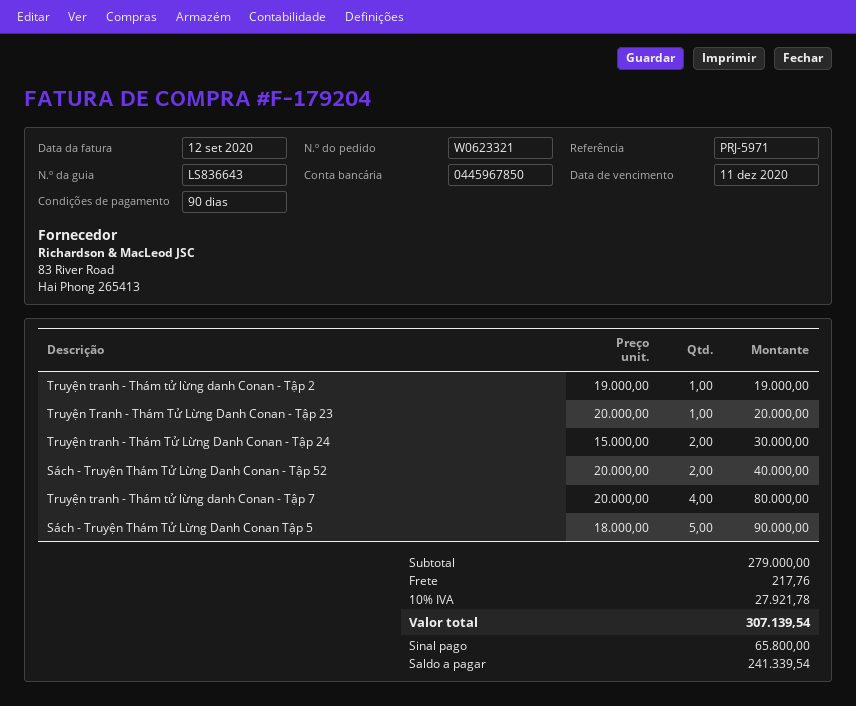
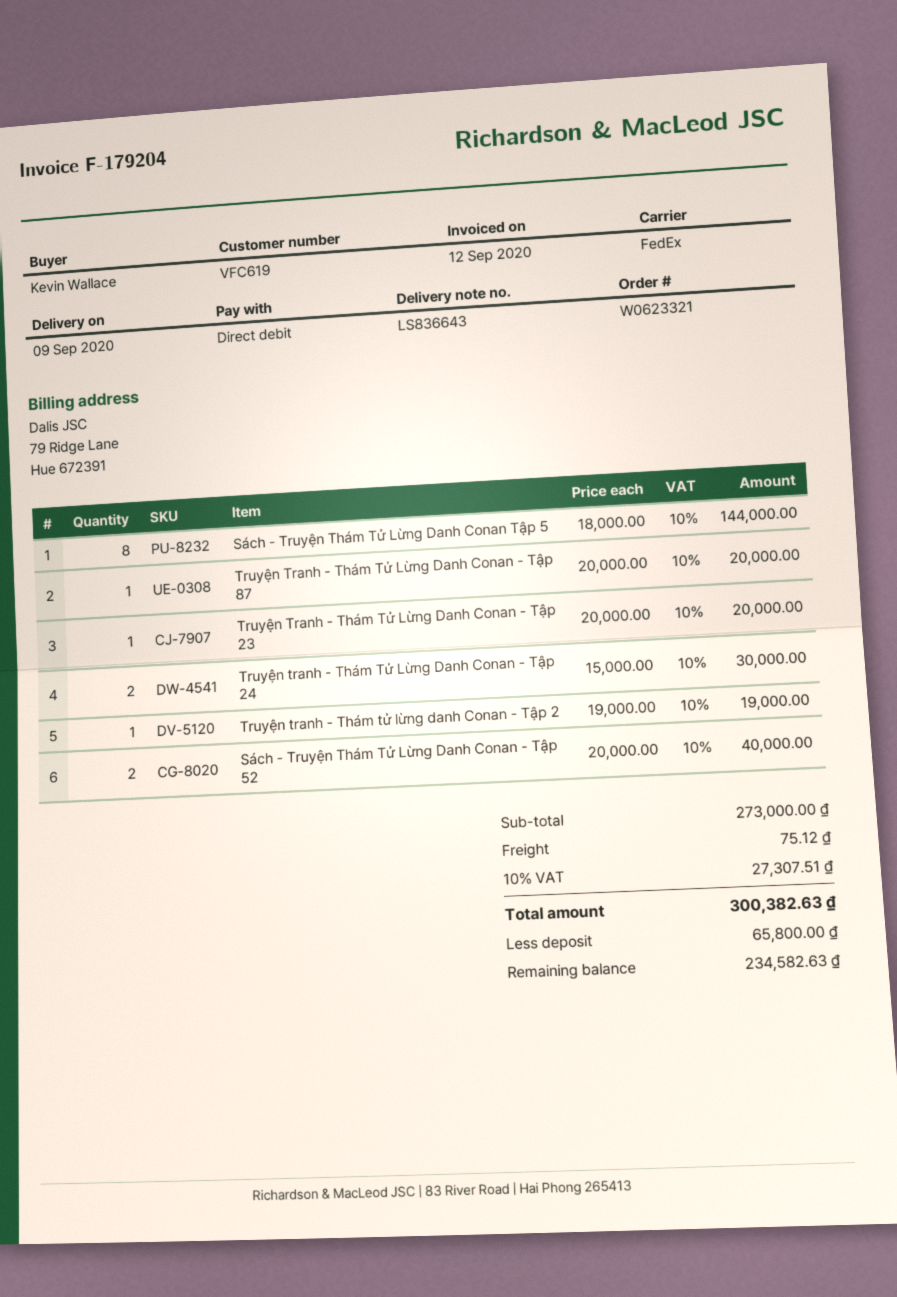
Truyện tranh - Thám tử lừng danh Conan - Tập 7: 4 x 20000.00 = 80000.00 -> none
Sách - Truyện Thám Tử Lừng Danh Conan Tập 5: 5 x 18000.00 = 90000.00 -> 8 x 18000.00 = 144000.00
Truyện Tranh - Thám Tử Lừng Danh Conan - Tập 87: none -> 1 x 20000.00 = 20000.00
subtotal: 279000.00 -> 273000.00
shipping: 217.76 -> 75.12
tax: 10% = 27921.78 -> 10% = 27307.51
total: 307139.54 -> 300382.63
balance: 241339.54 -> 234582.63

